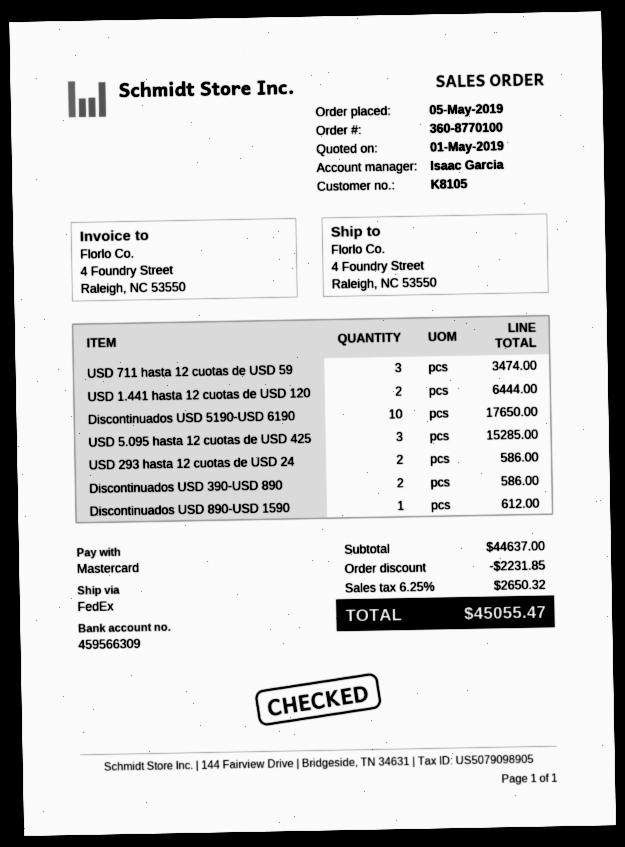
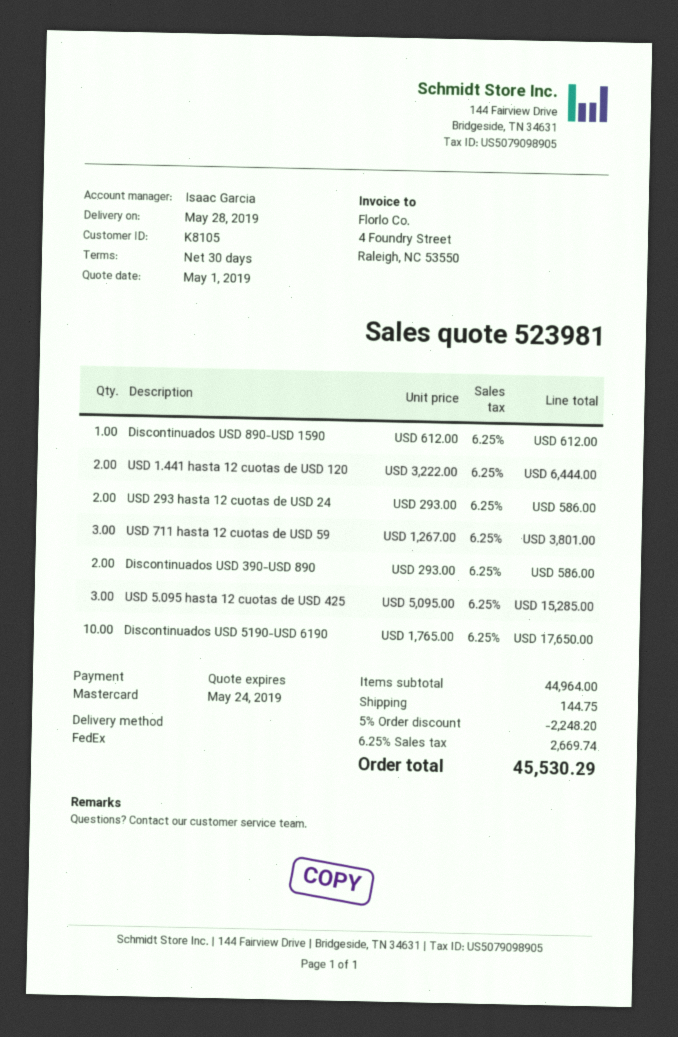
USD 711 hasta 12 cuotas de USD 59: 3 for 3474.00 -> 3 for 3801.00
subtotal: 44637.00 -> 44964.00
discount: 2231.85 -> 2248.20
shipping: none -> 144.75
tax: 6.25% = 2650.32 -> 6.25% = 2669.74
total: 45055.47 -> 45530.29

